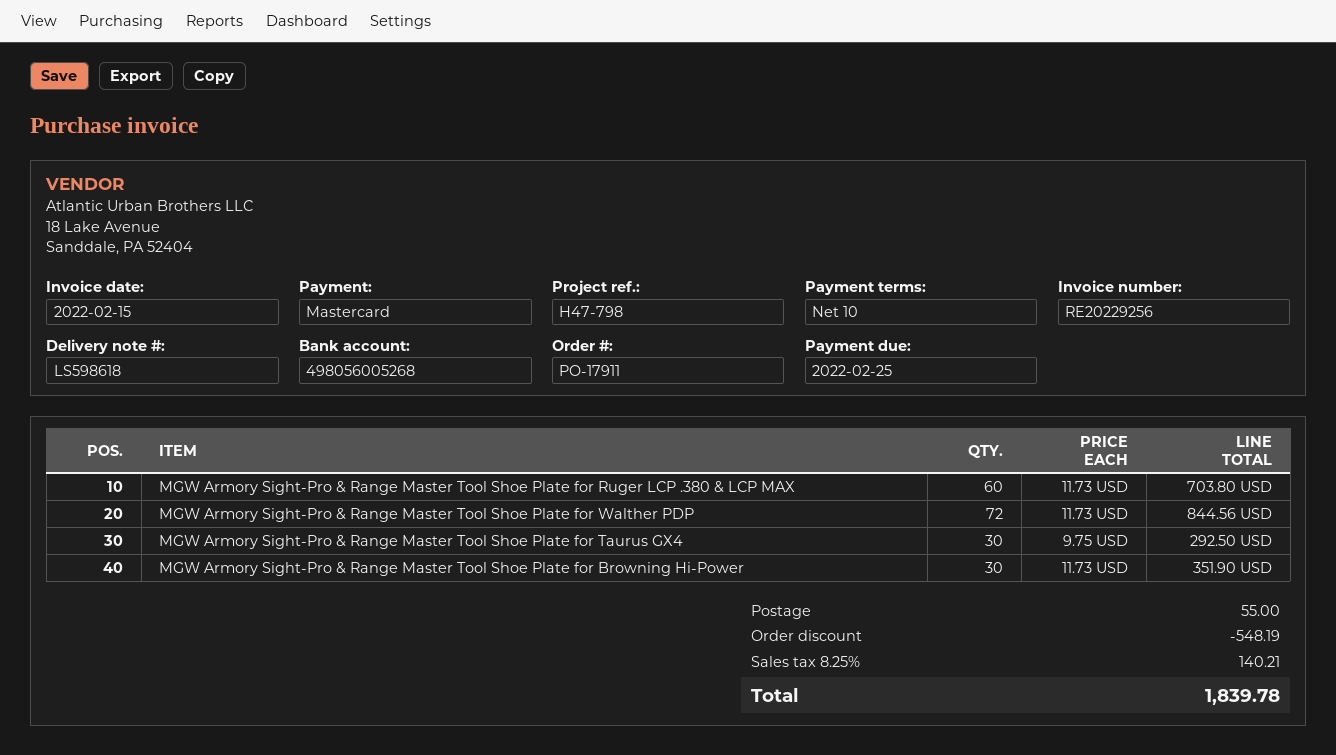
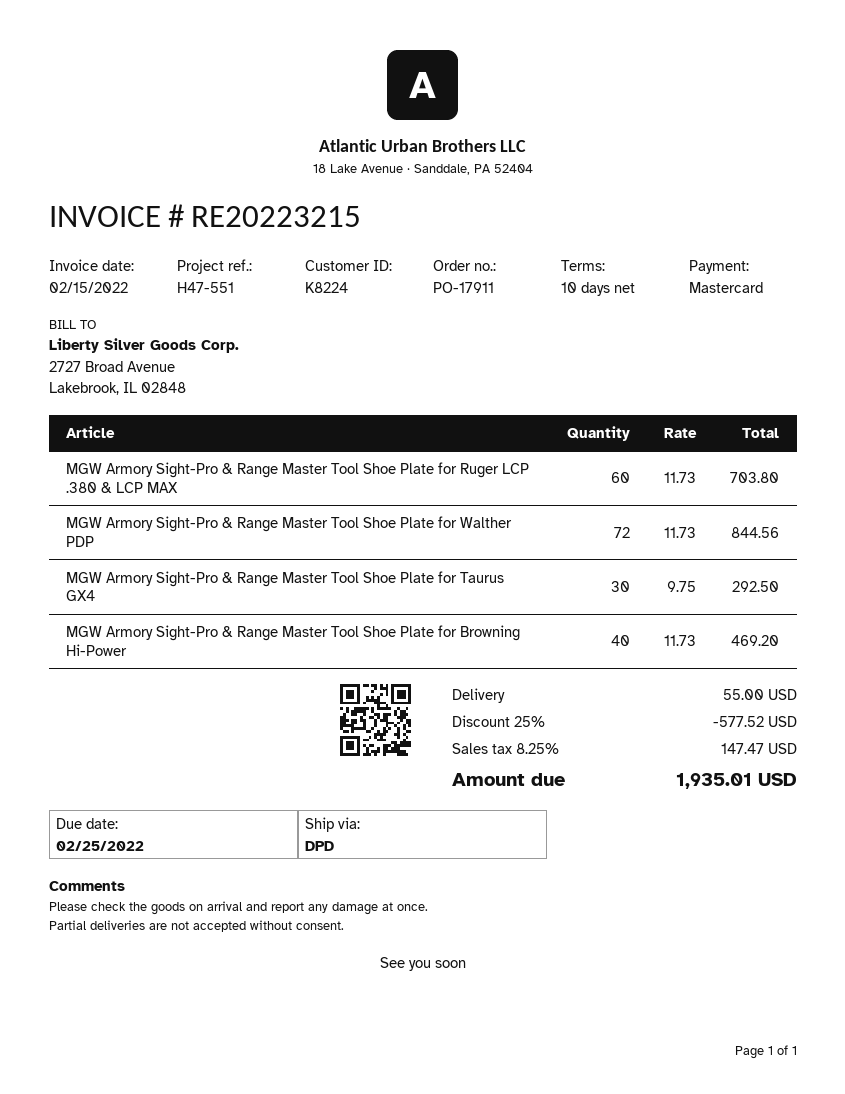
invoice number: RE20229256 -> RE20223215
reference: H47-798 -> H47-551
MGW Armory Sight-Pro & Range Master Tool Shoe Plate for Browning Hi-Power: 30 x 11.73 = 351.90 -> 40 x 11.73 = 469.20
discount: 548.19 -> 577.52
tax: 8.25% = 140.21 -> 8.25% = 147.47
total: 1839.78 -> 1935.01

